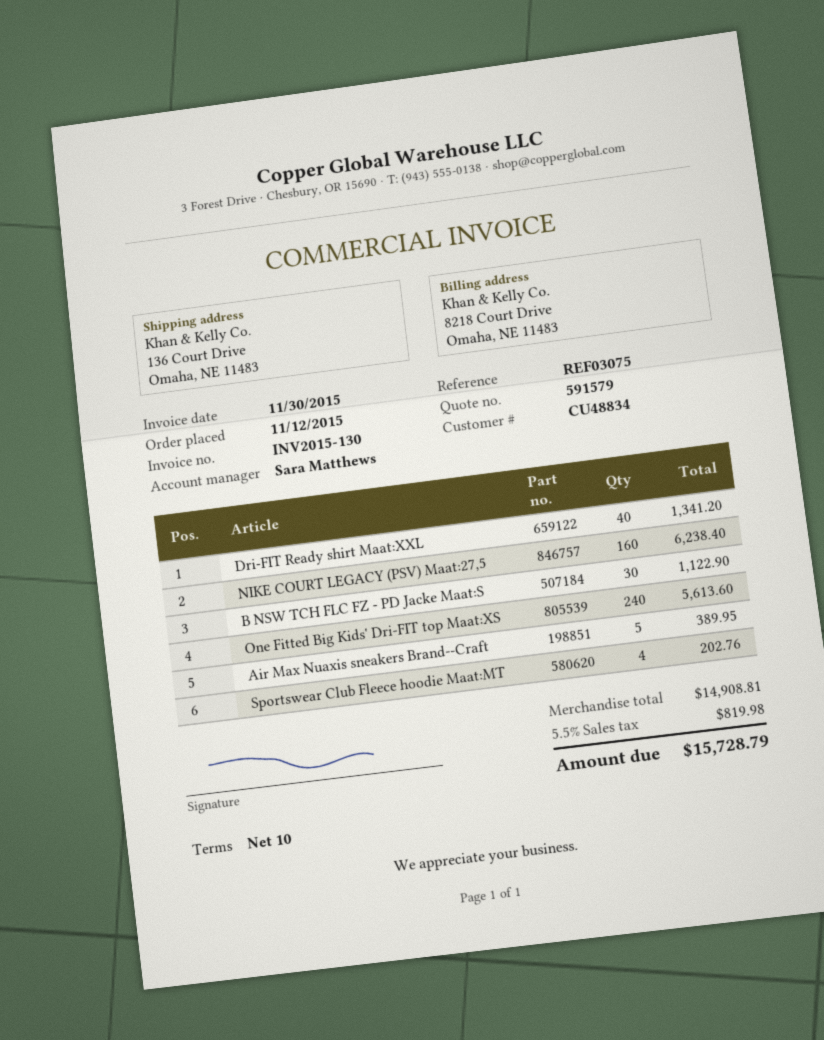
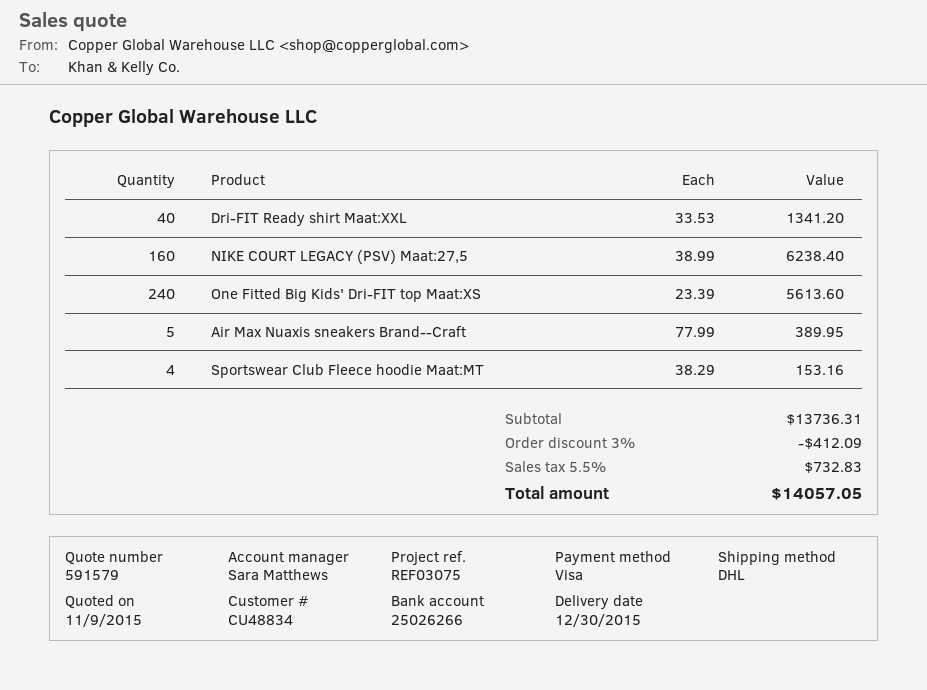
B NSW TCH FLC FZ - PD Jacke Maat:S: 30 for 1122.90 -> none
Sportswear Club Fleece hoodie Maat:MT: 4 for 202.76 -> 4 for 153.16
subtotal: 14908.81 -> 13736.31
discount: none -> 3% = 412.09
tax: 5.5% = 819.98 -> 5.5% = 732.83
total: 15728.79 -> 14057.05

